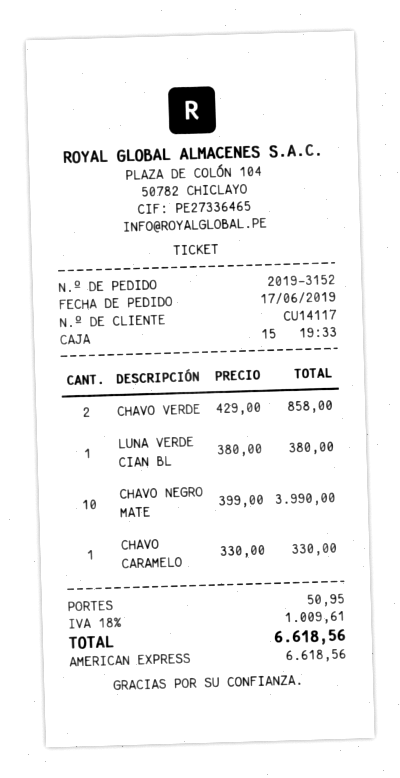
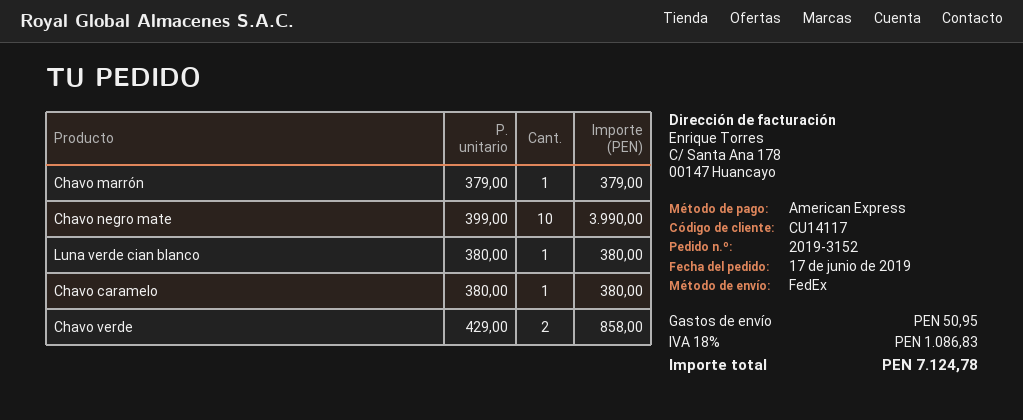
CHAVO CARAMELO: 1 x 330.00 = 330.00 -> 1 x 380.00 = 380.00
Chavo marrón: none -> 1 x 379.00 = 379.00
tax: 18% = 1009.61 -> 18% = 1086.83
total: 6618.56 -> 7124.78

